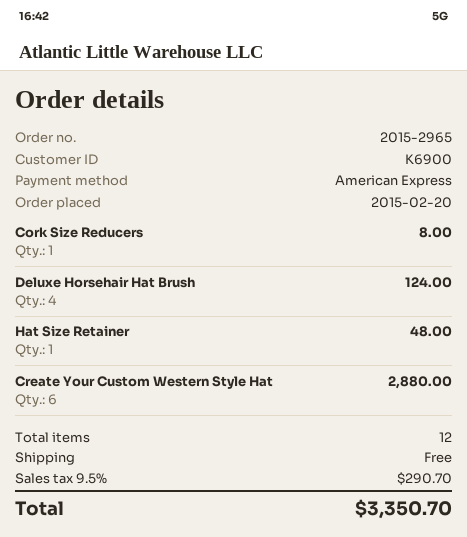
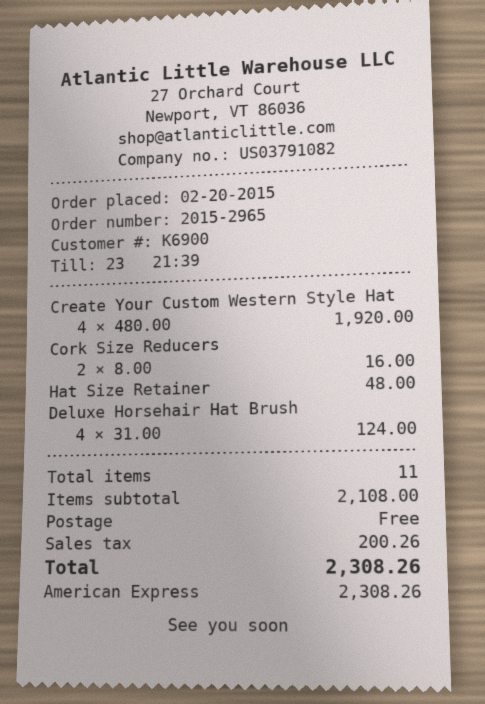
Cork Size Reducers: 1 for 8.00 -> 2 for 16.00
Create Your Custom Western Style Hat: 6 for 2880.00 -> 4 for 1920.00
total quantity: 12 -> 11
tax: 290.70 -> 200.26
total: 3350.70 -> 2308.26

